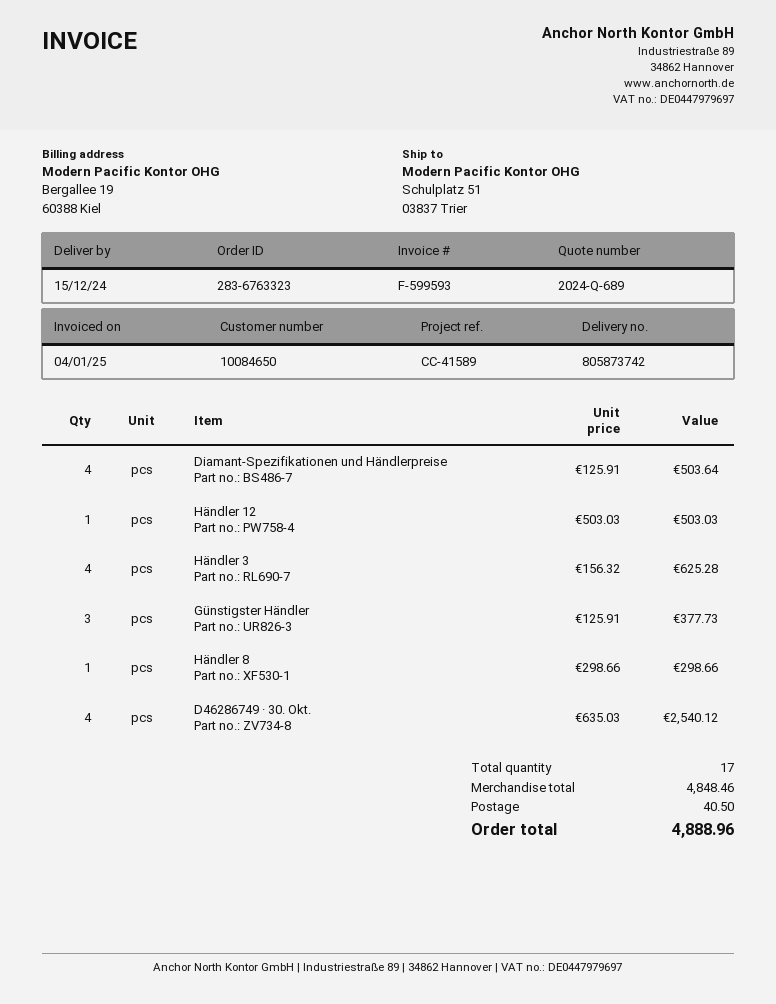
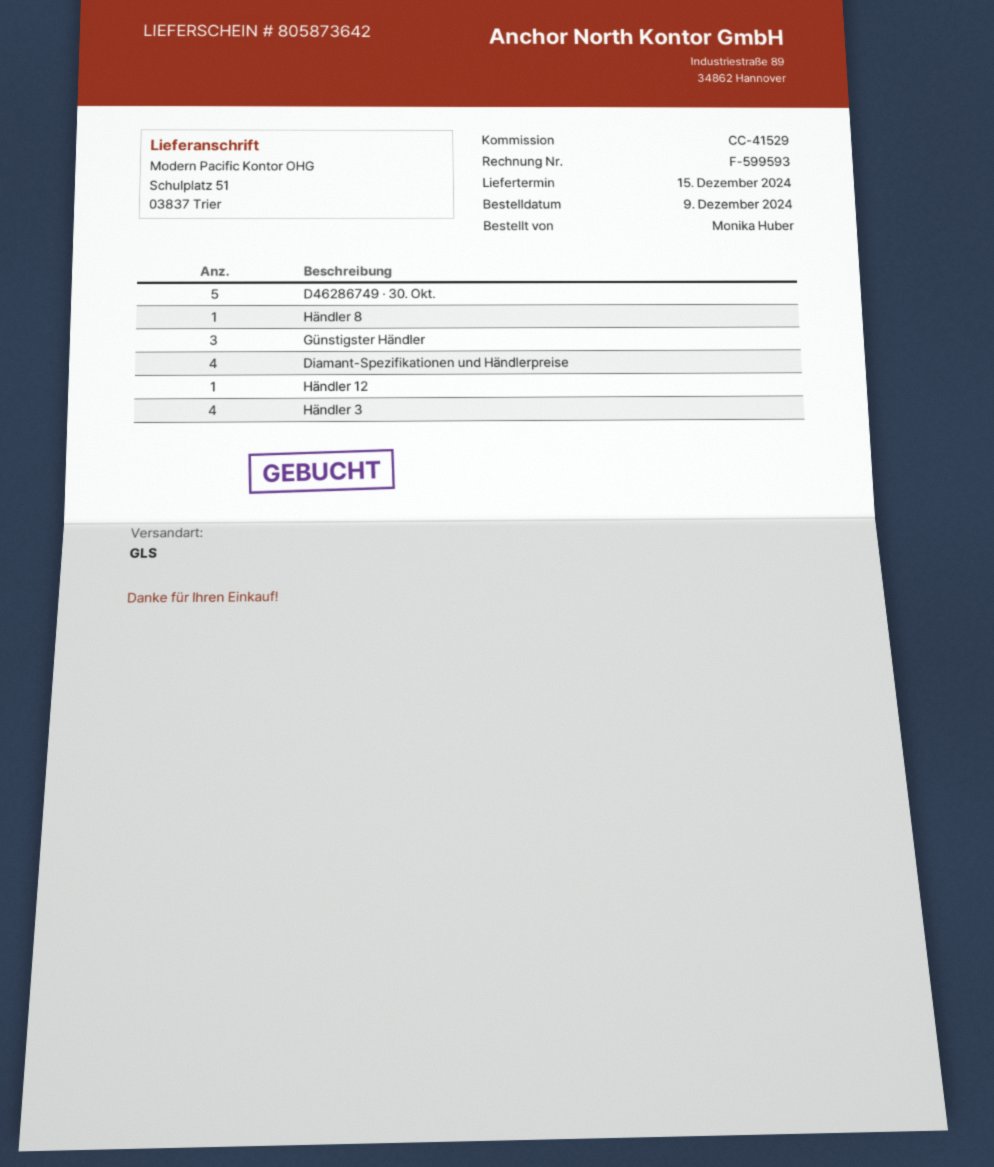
delivery note number: 805873742 -> 805873642
reference: CC-41589 -> CC-41529
D46286749 · 30. Okt.: 4 -> 5

